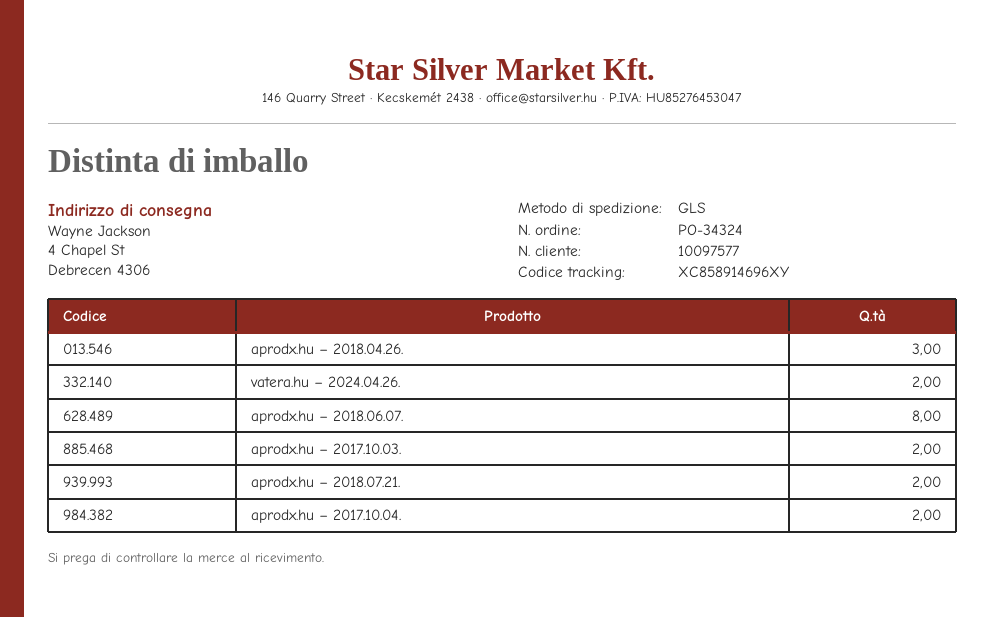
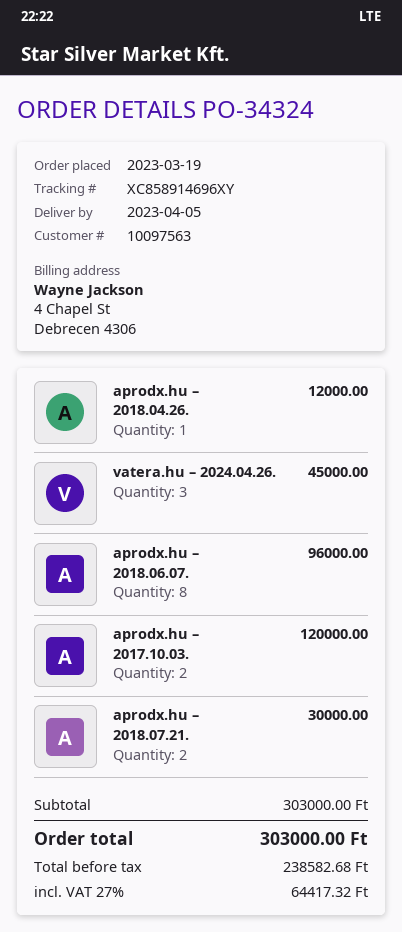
customer number: 10097577 -> 10097563
aprodx.hu – 2018.04.26.: 3 -> 1
vatera.hu – 2024.04.26.: 2 -> 3
aprodx.hu – 2017.10.04.: 2 -> none

